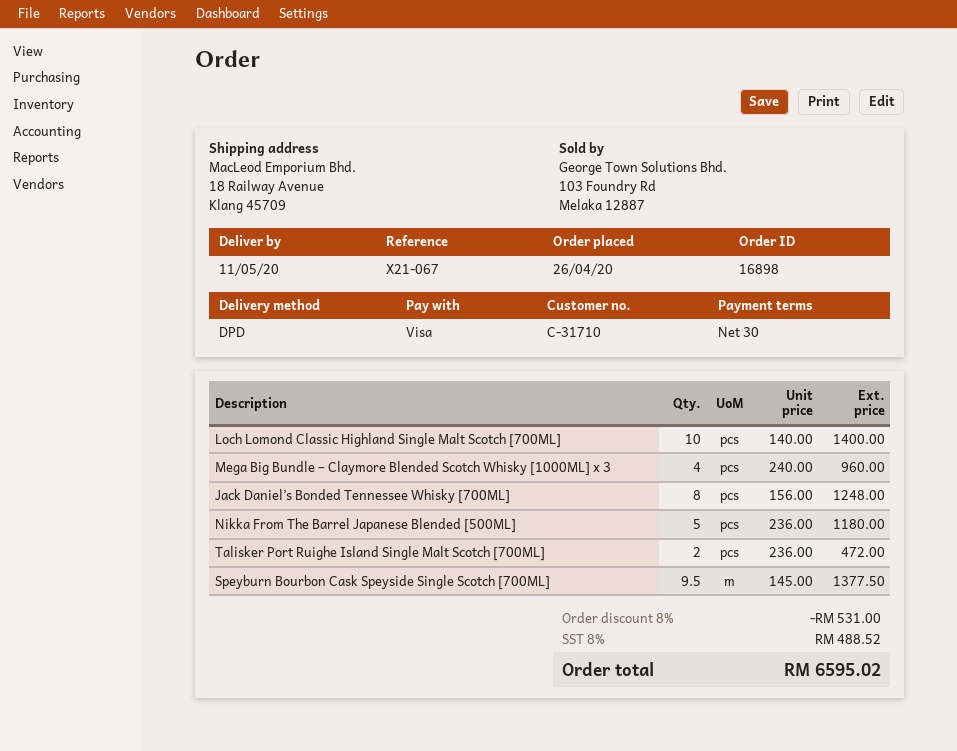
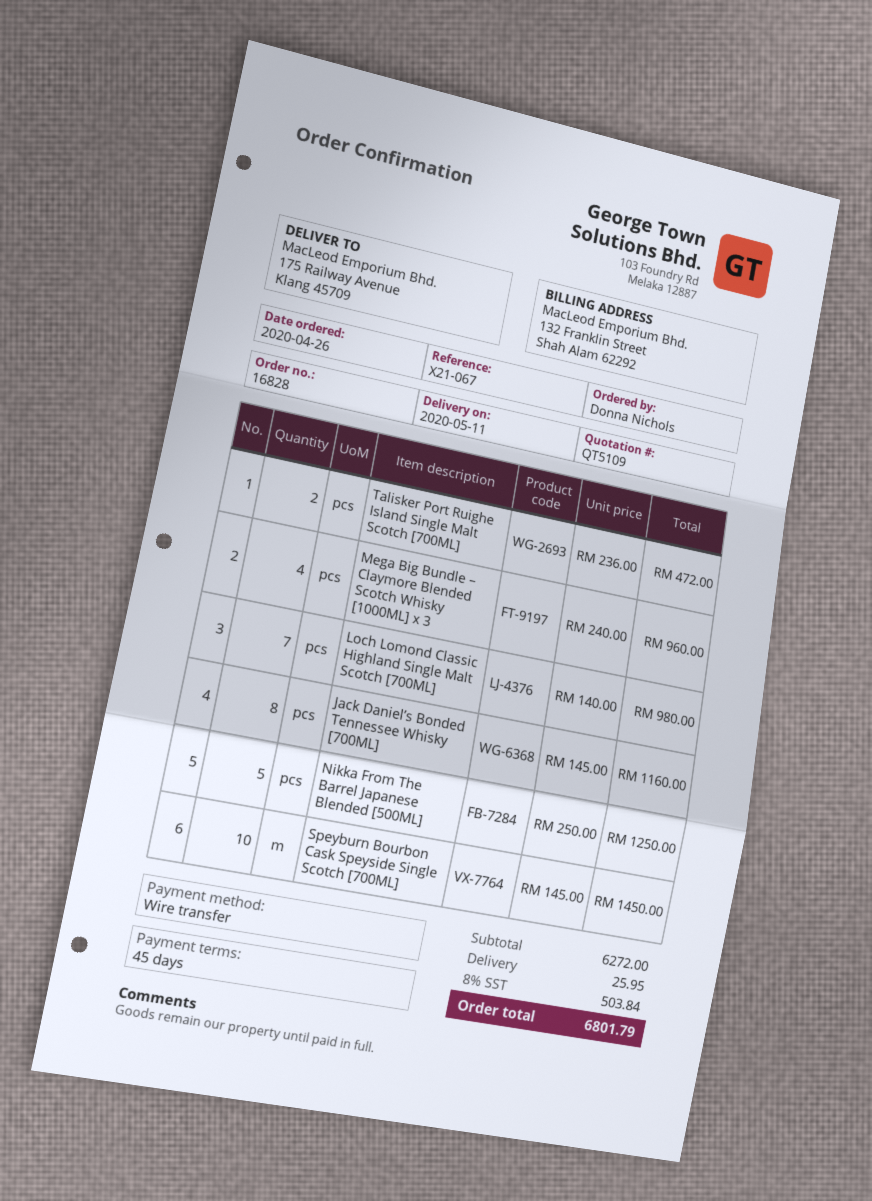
order number: 16898 -> 16828
payment terms: 30 days -> 45 days
payment method: Visa -> bank transfer
ship to: 18 Railway Avenue, Klang 45709 -> 175 Railway Avenue, Klang 45709
Loch Lomond Classic Highland Single Malt Scotch [700ML]: 10 x 140.00 = 1400.00 -> 7 x 140.00 = 980.00
Jack Daniel’s Bonded Tennessee Whisky [700ML]: 8 x 156.00 = 1248.00 -> 8 x 145.00 = 1160.00
Nikka From The Barrel Japanese Blended [500ML]: 5 x 236.00 = 1180.00 -> 5 x 250.00 = 1250.00
Speyburn Bourbon Cask Speyside Single Scotch [700ML]: 9.5 x 145.00 = 1377.50 -> 10 x 145.00 = 1450.00
discount: 8% = 531.00 -> none
shipping: none -> 25.95
tax: 8% = 488.52 -> 8% = 503.84
total: 6595.02 -> 6801.79

